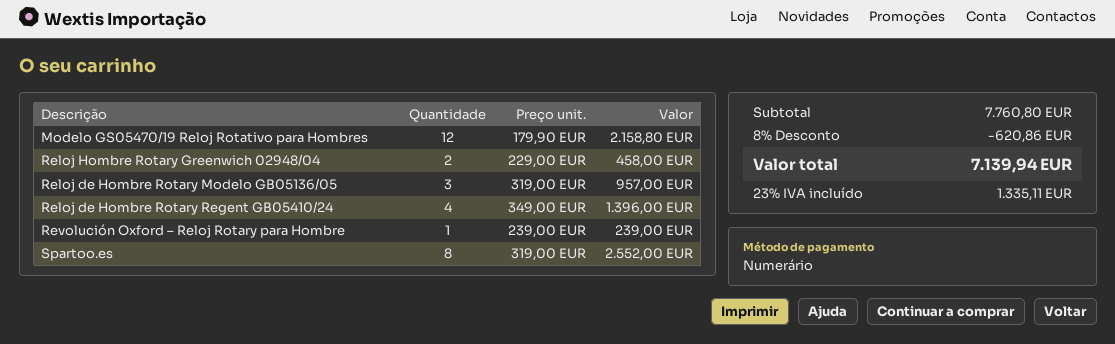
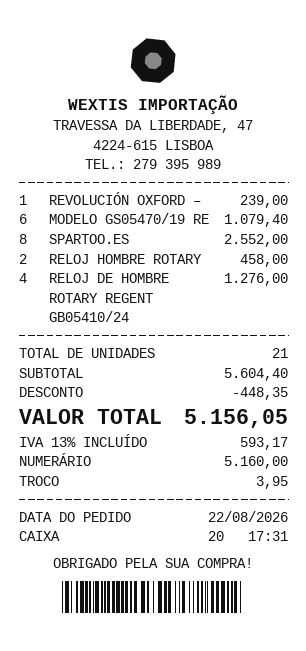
Modelo GS05470/19 Reloj Rotativo para Hombres: 12 for 2158.80 -> 6 for 1079.40
Reloj de Hombre Rotary Modelo GB05136/05: 3 for 957.00 -> none
Reloj de Hombre Rotary Regent GB05410/24: 4 for 1396.00 -> 4 for 1276.00
subtotal: 7760.80 -> 5604.40
discount: 620.86 -> 448.35
tax: 23% = 1335.11 -> 13% = 593.17
total: 7139.94 -> 5156.05

